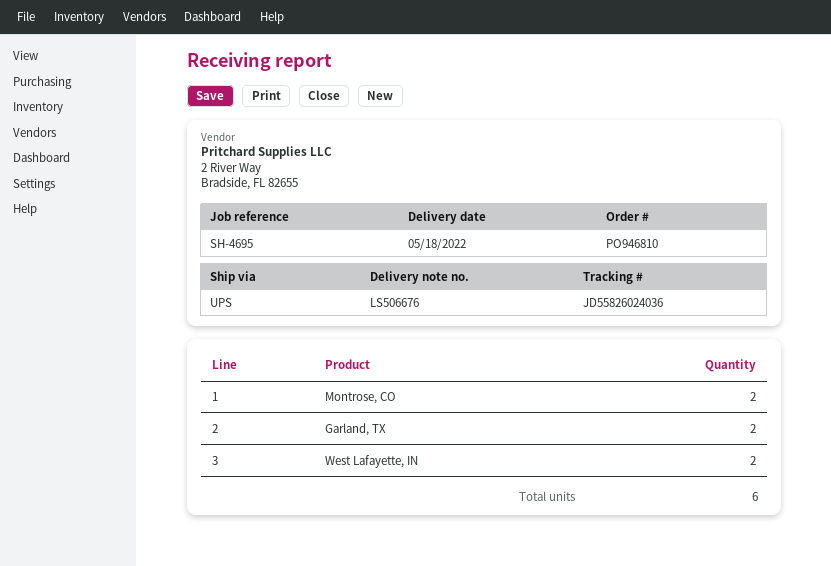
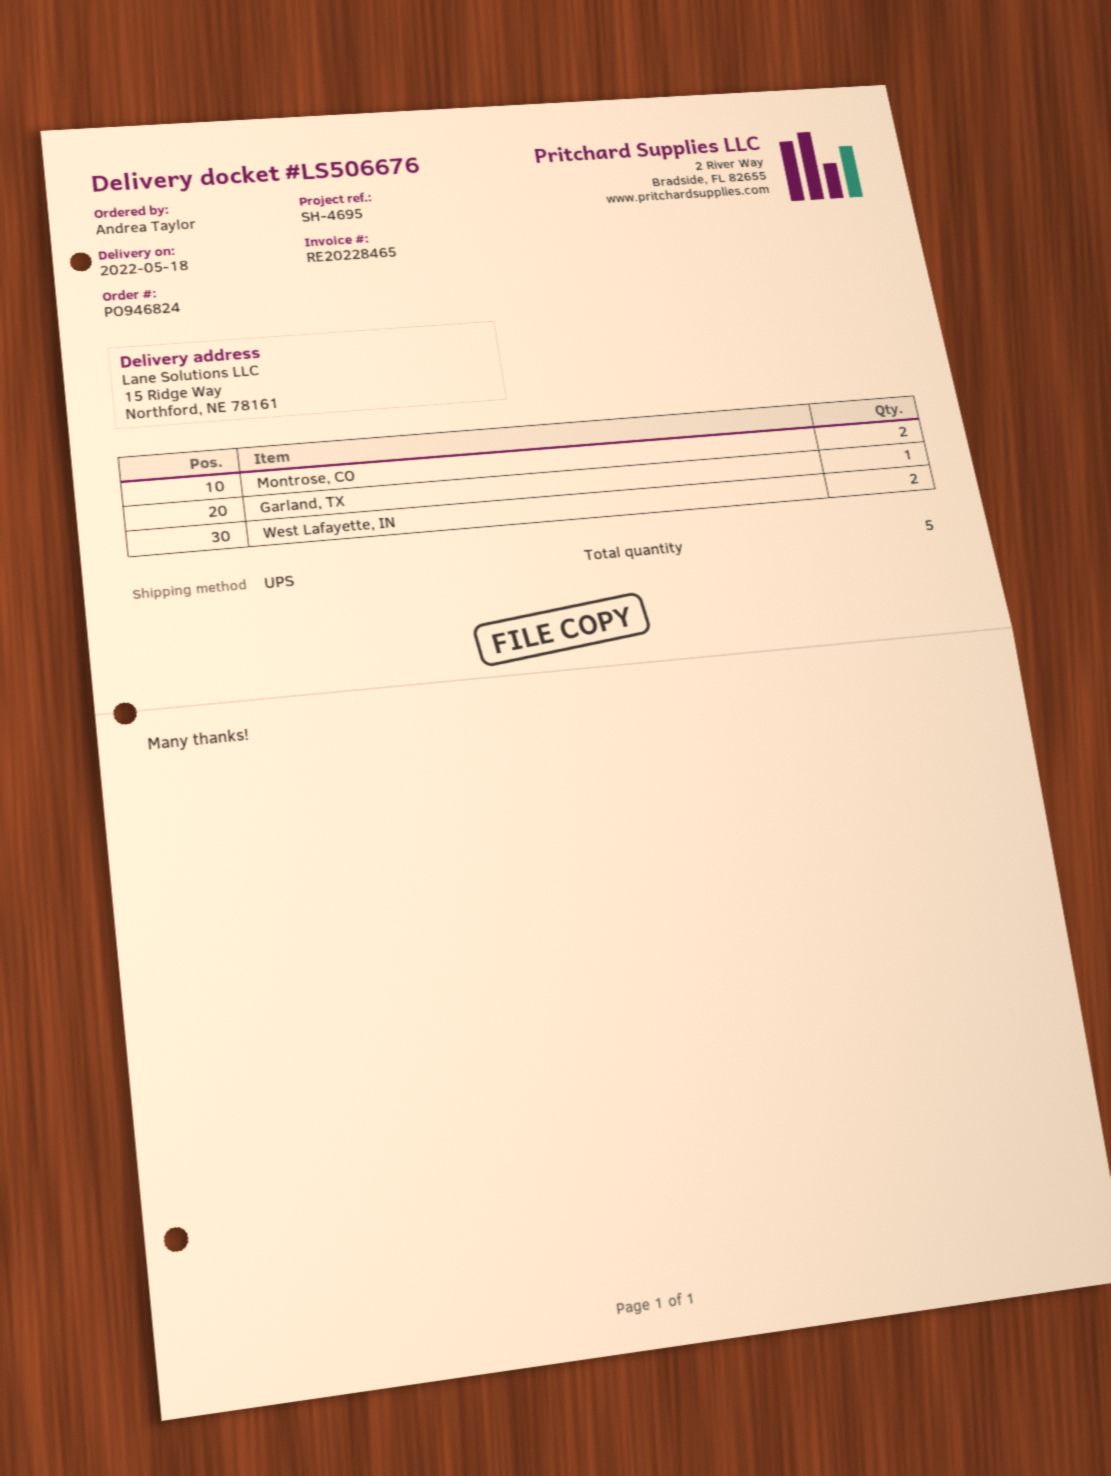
order number: PO946810 -> PO946824
Garland, TX: 2 -> 1
total quantity: 6 -> 5

